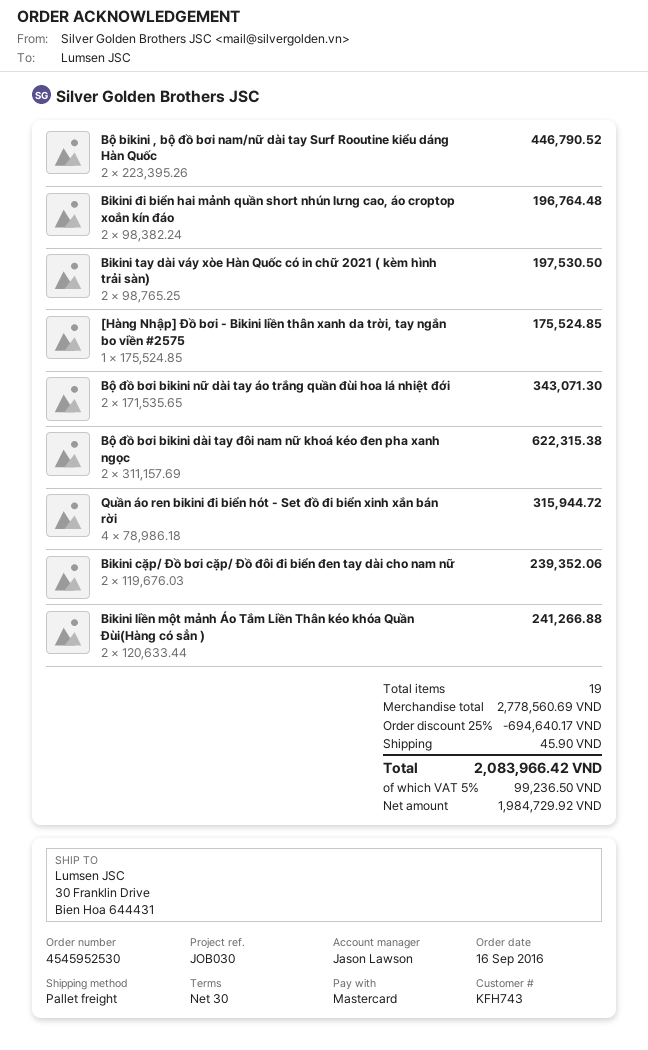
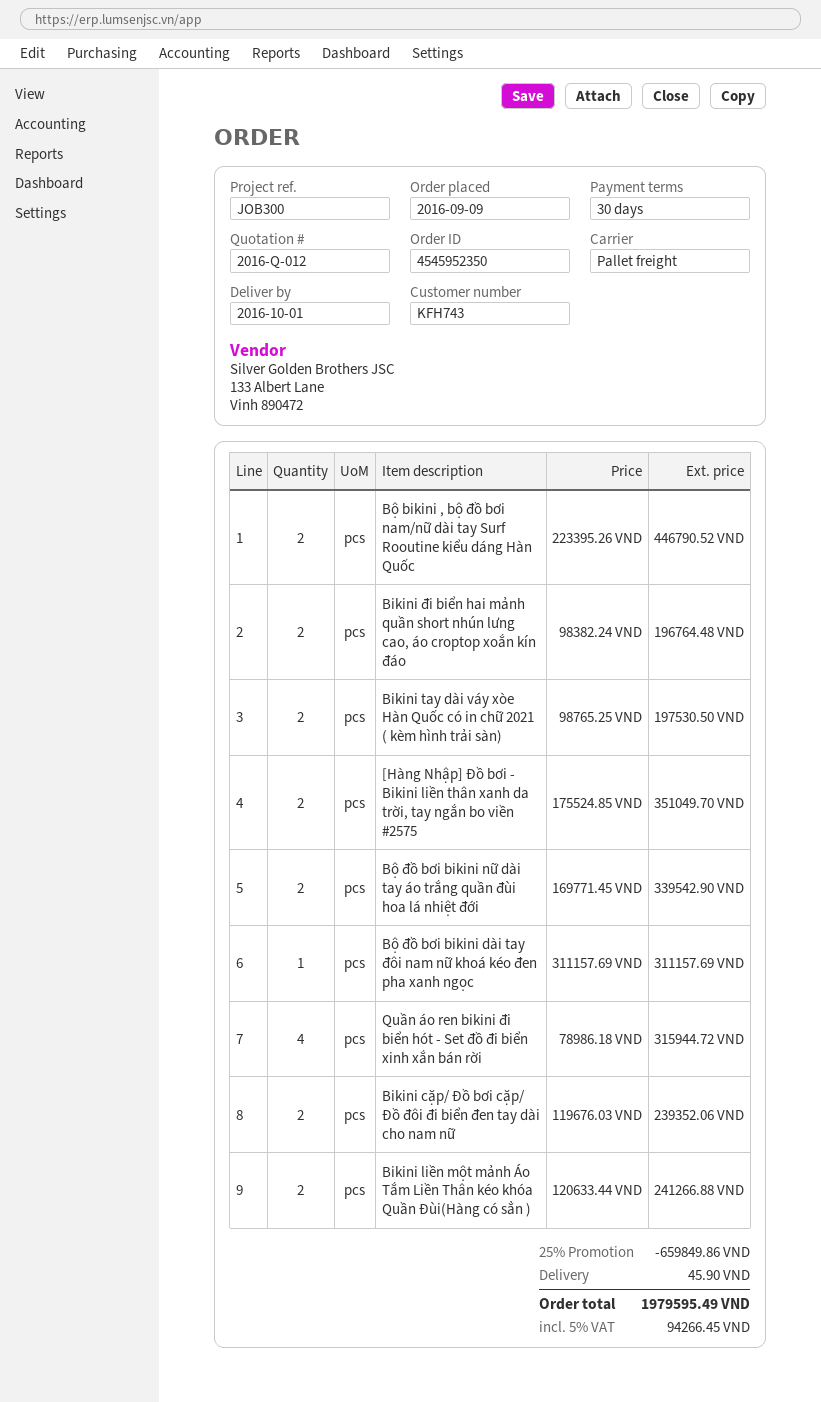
order number: 4545952530 -> 4545952350
order date: 2016-09-16 -> 2016-09-09
reference: JOB030 -> JOB300
[Hàng Nhập] Đồ bơi - Bikini liền thân xanh da trời, tay ngắn bo viền #2575: 1 x 175524.85 = 175524.85 -> 2 x 175524.85 = 351049.70
Bộ đồ bơi bikini nữ dài tay áo trắng quần đùi hoa lá nhiệt đới: 2 x 171535.65 = 343071.30 -> 2 x 169771.45 = 339542.90
Bộ đồ bơi bikini dài tay đôi nam nữ khoá kéo đen pha xanh ngọc: 2 x 311157.69 = 622315.38 -> 1 x 311157.69 = 311157.69
discount: 25% = 694640.17 -> 25% = 659849.86
tax: 5% = 99236.50 -> 5% = 94266.45
total: 2083966.42 -> 1979595.49

